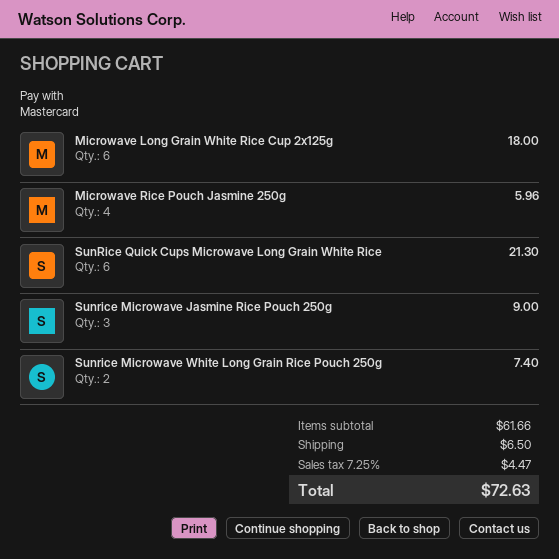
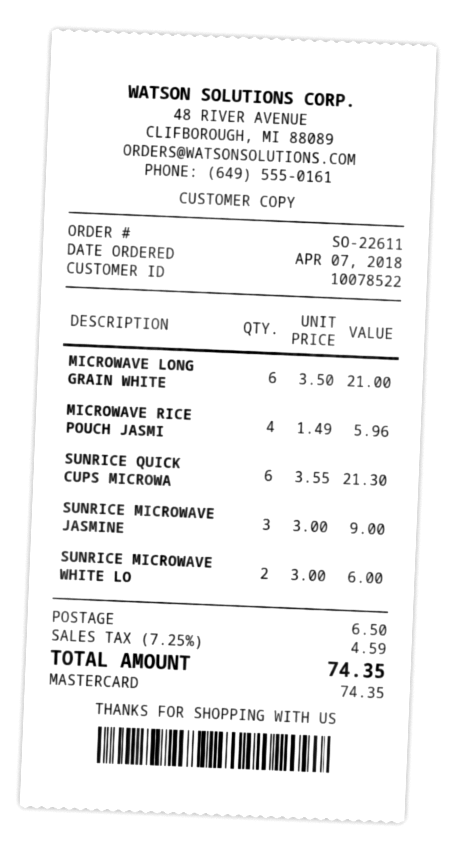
Microwave Long Grain White Rice Cup 2x125g: 6 for 18.00 -> 6 for 21.00
Sunrice Microwave White Long Grain Rice Pouch 250g: 2 for 7.40 -> 2 for 6.00
tax: 7.25% = 4.47 -> 7.25% = 4.59
total: 72.63 -> 74.35

